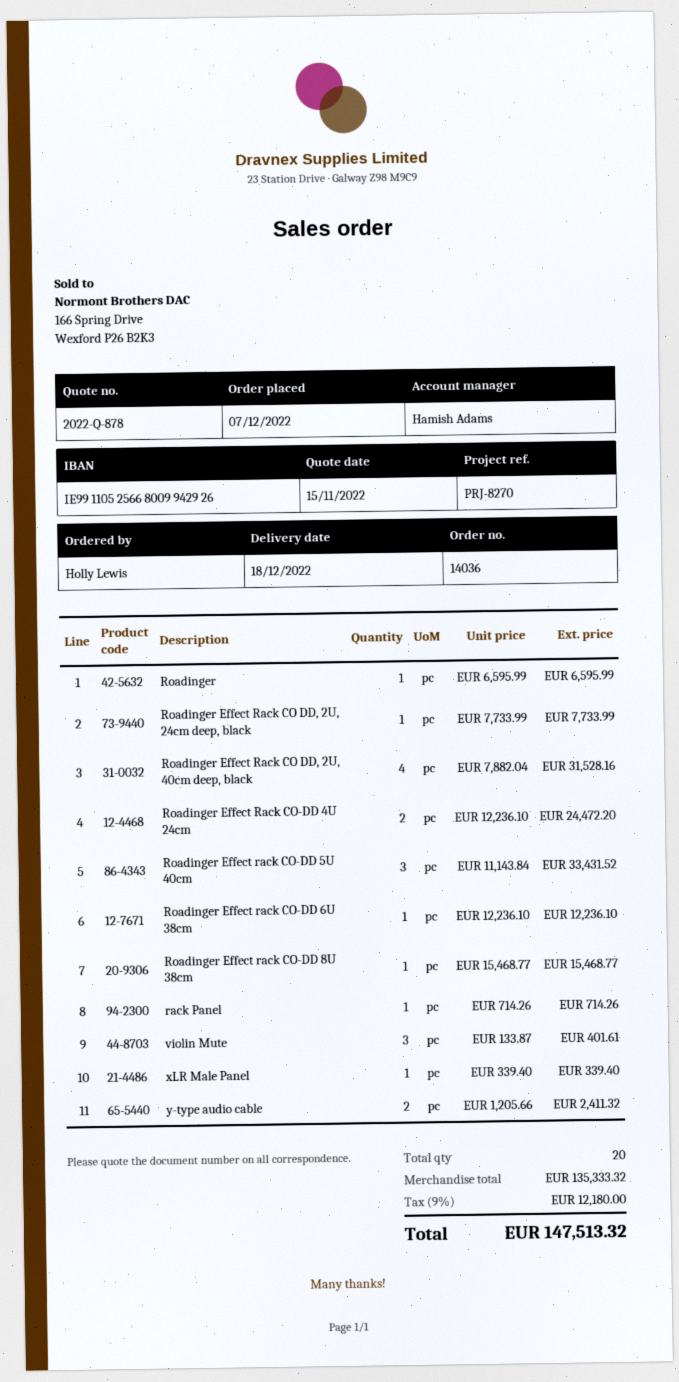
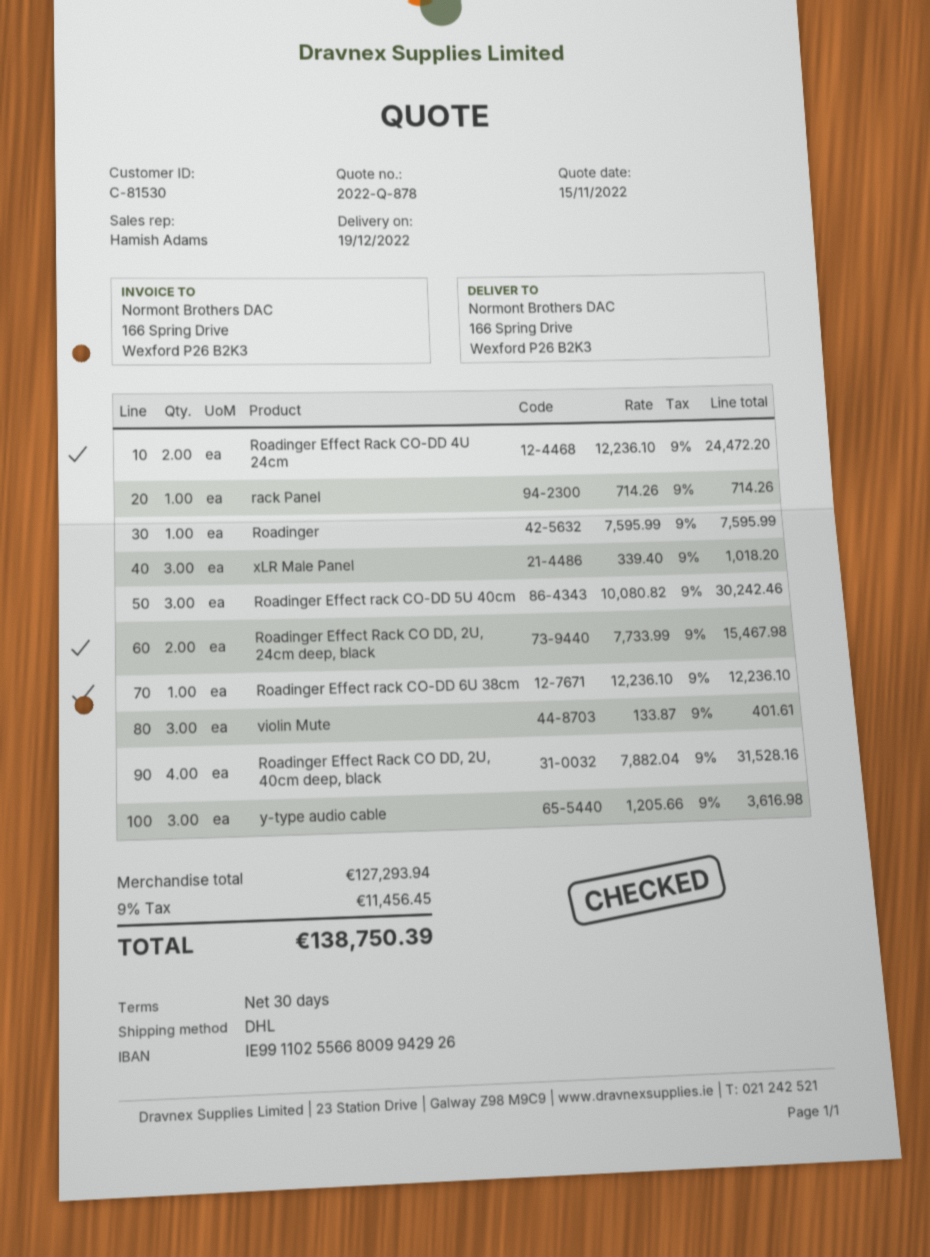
delivery date: 2022-12-18 -> 2022-12-19
bank account: IE99110525668009942926 -> IE99110255668009942926
Roadinger: 1 x 6595.99 = 6595.99 -> 1 x 7595.99 = 7595.99
Roadinger Effect Rack CO DD, 2U, 24cm deep, black: 1 x 7733.99 = 7733.99 -> 2 x 7733.99 = 15467.98
Roadinger Effect rack CO-DD 5U 40cm: 3 x 11143.84 = 33431.52 -> 3 x 10080.82 = 30242.46
Roadinger Effect rack CO-DD 8U 38cm: 1 x 15468.77 = 15468.77 -> none
xLR Male Panel: 1 x 339.40 = 339.40 -> 3 x 339.40 = 1018.20
y-type audio cable: 2 x 1205.66 = 2411.32 -> 3 x 1205.66 = 3616.98
subtotal: 135333.32 -> 127293.94
tax: 9% = 12180.00 -> 9% = 11456.45
total: 147513.32 -> 138750.39

